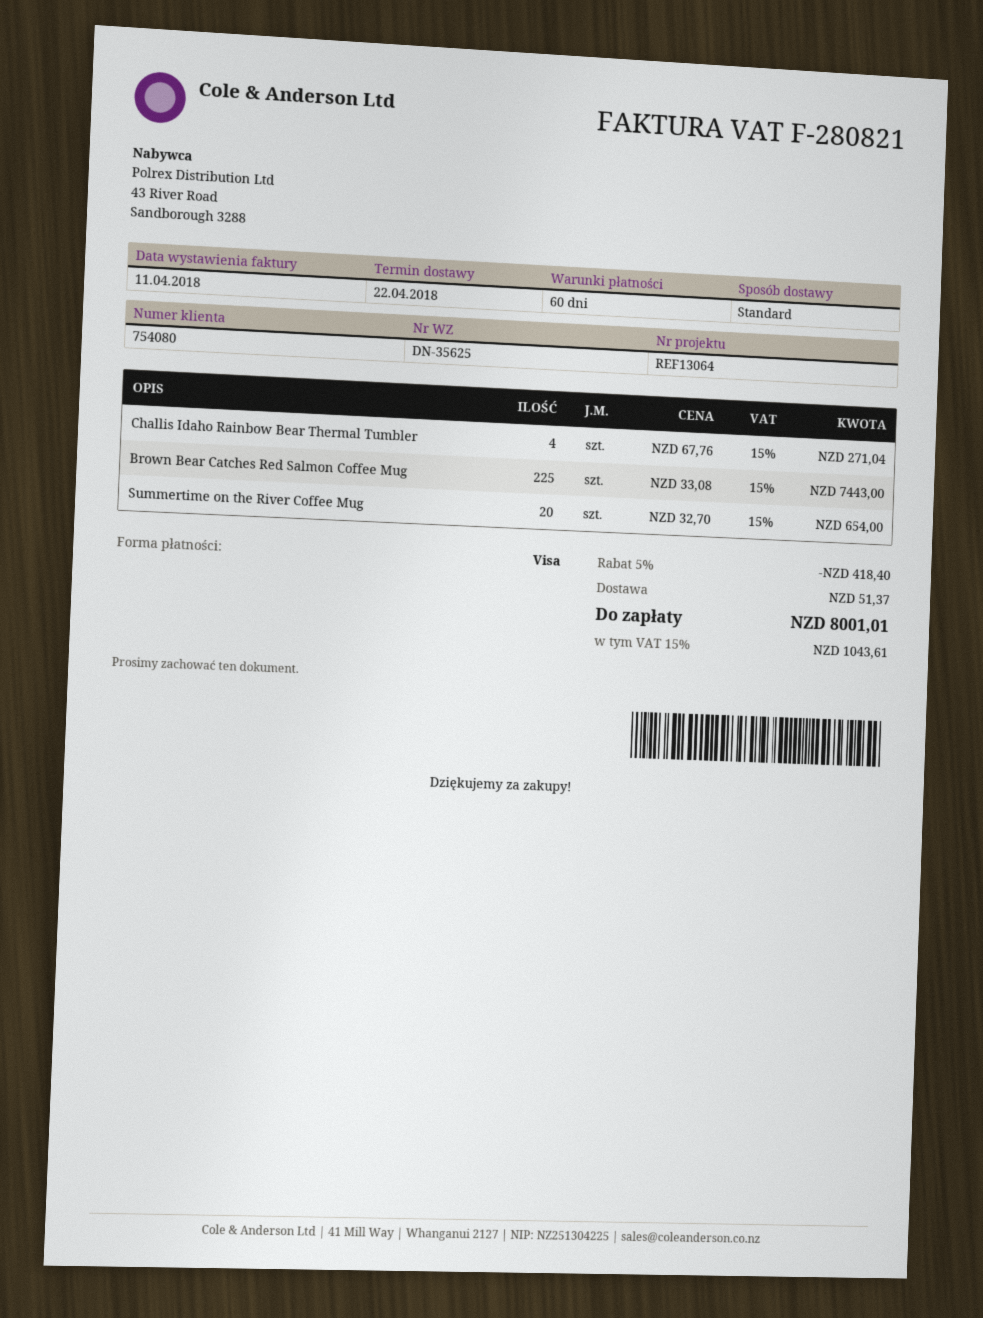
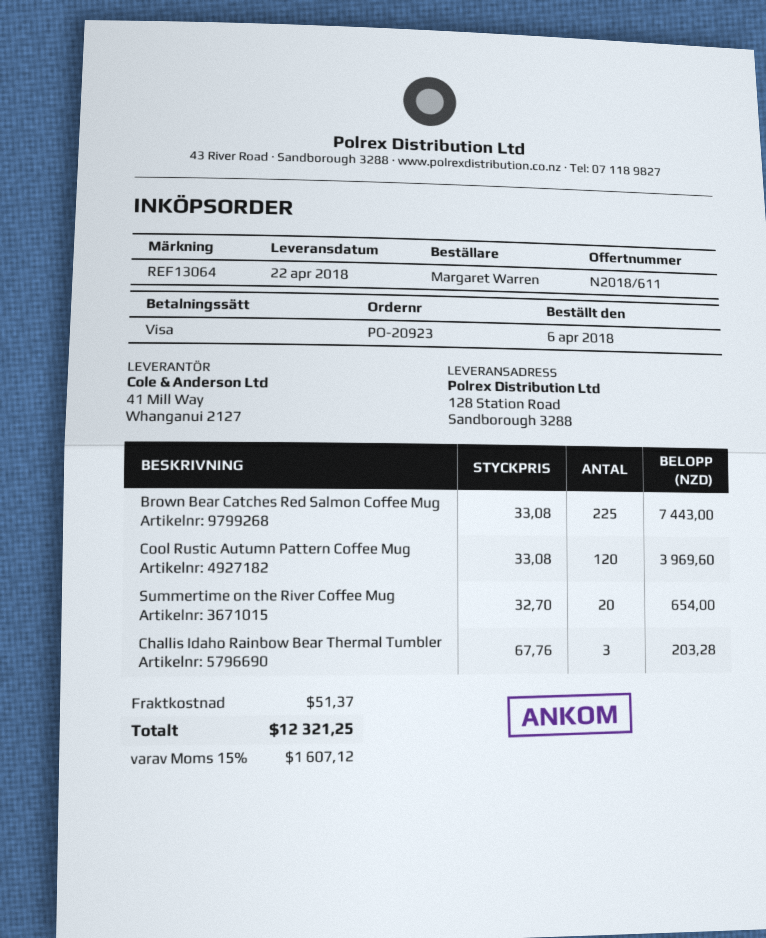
Challis Idaho Rainbow Bear Thermal Tumbler: 4 x 67.76 = 271.04 -> 3 x 67.76 = 203.28
Cool Rustic Autumn Pattern Coffee Mug: none -> 120 x 33.08 = 3969.60
discount: 5% = 418.40 -> none
tax: 15% = 1043.61 -> 15% = 1607.12
total: 8001.01 -> 12321.25

